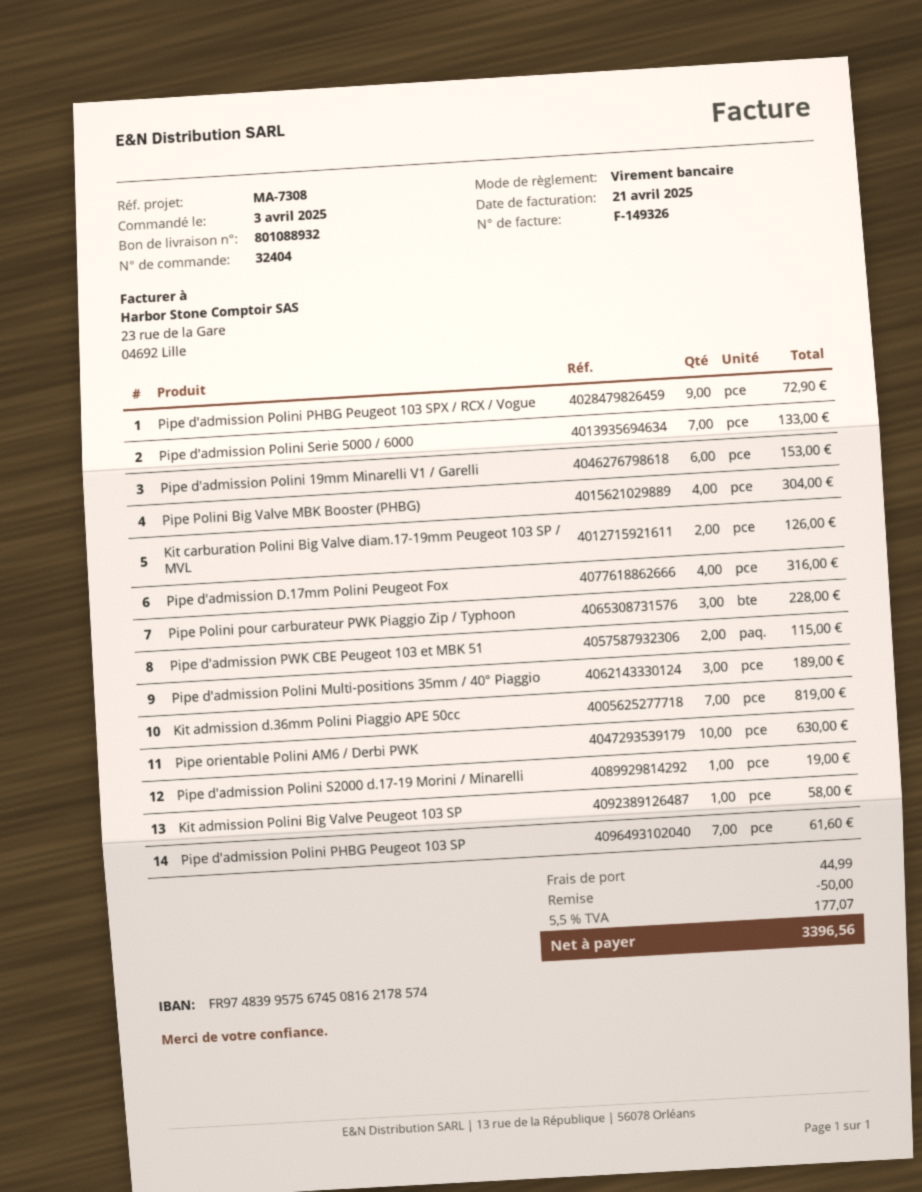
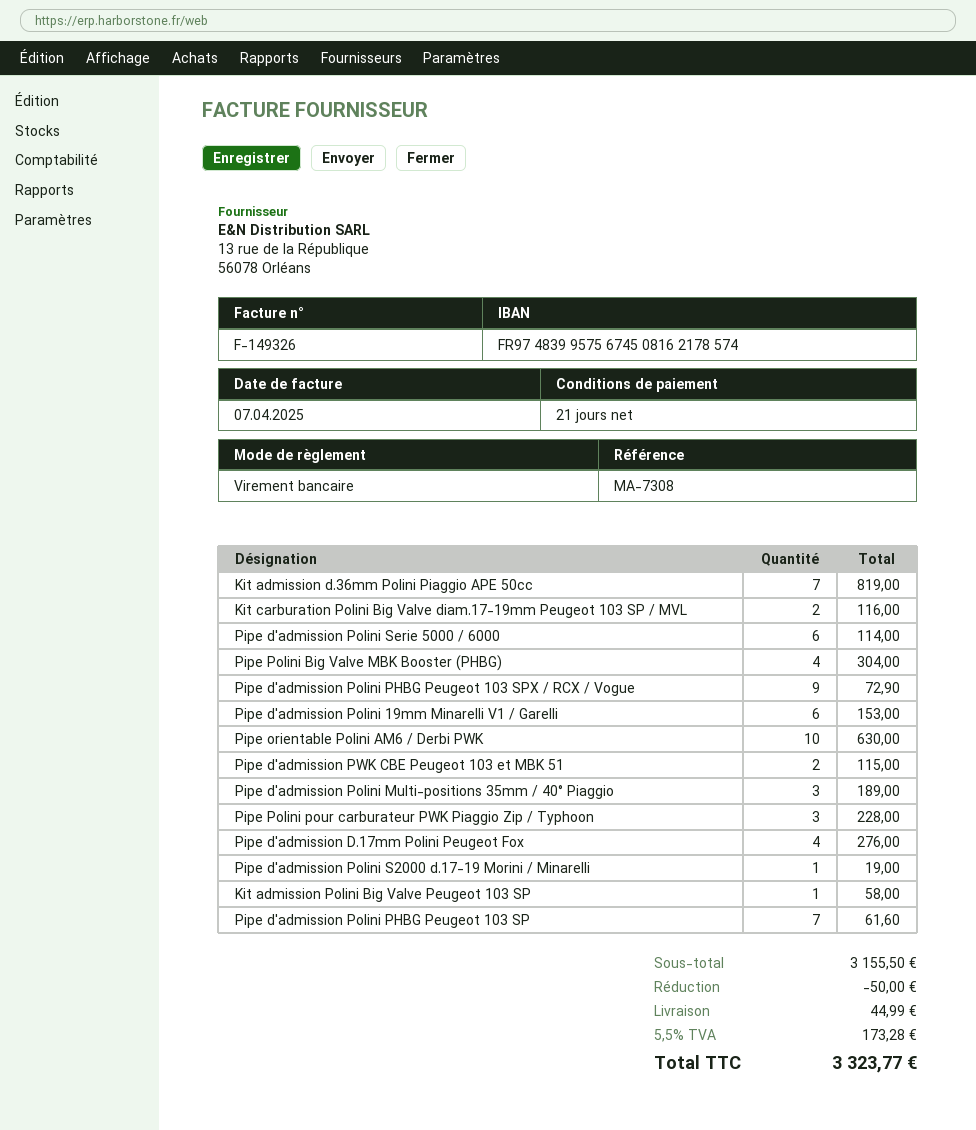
invoice date: 2025-04-21 -> 2025-04-07
Pipe d'admission Polini Serie 5000 / 6000: 7 for 133.00 -> 6 for 114.00
Kit carburation Polini Big Valve diam.17-19mm Peugeot 103 SP / MVL: 2 for 126.00 -> 2 for 116.00
Pipe d'admission D.17mm Polini Peugeot Fox: 4 for 316.00 -> 4 for 276.00
tax: 5.5% = 177.07 -> 5.5% = 173.28
total: 3396.56 -> 3323.77

